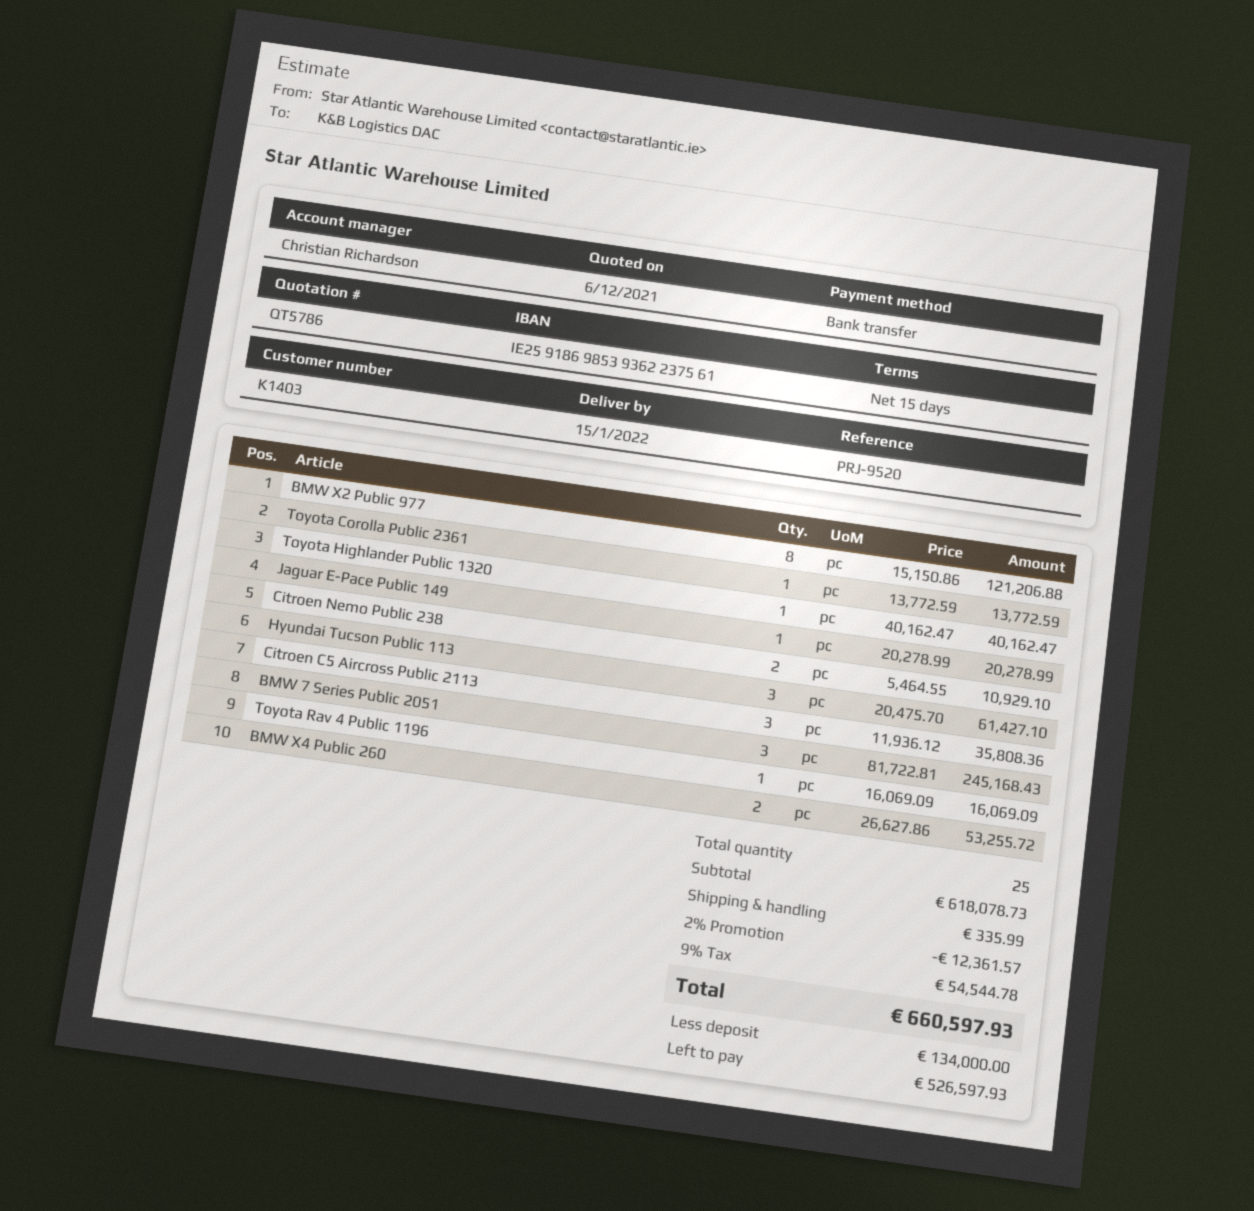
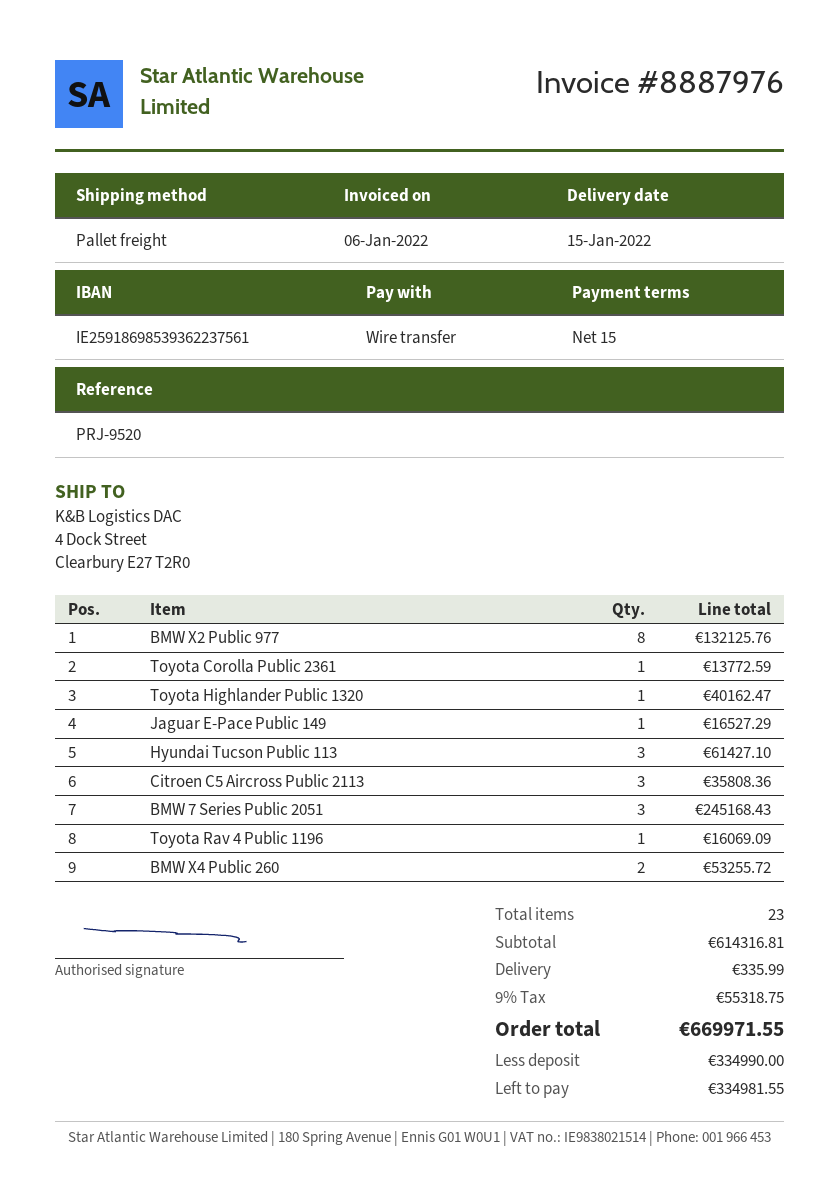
BMW X2 Public 977: 8 for 121206.88 -> 8 for 132125.76
Jaguar E-Pace Public 149: 1 for 20278.99 -> 1 for 16527.29
Citroen Nemo Public 238: 2 for 10929.10 -> none
total quantity: 25 -> 23
subtotal: 618078.73 -> 614316.81
discount: 2% = 12361.57 -> none
tax: 9% = 54544.78 -> 9% = 55318.75
total: 660597.93 -> 669971.55
deposit: 134000.00 -> 334990.00
balance: 526597.93 -> 334981.55

